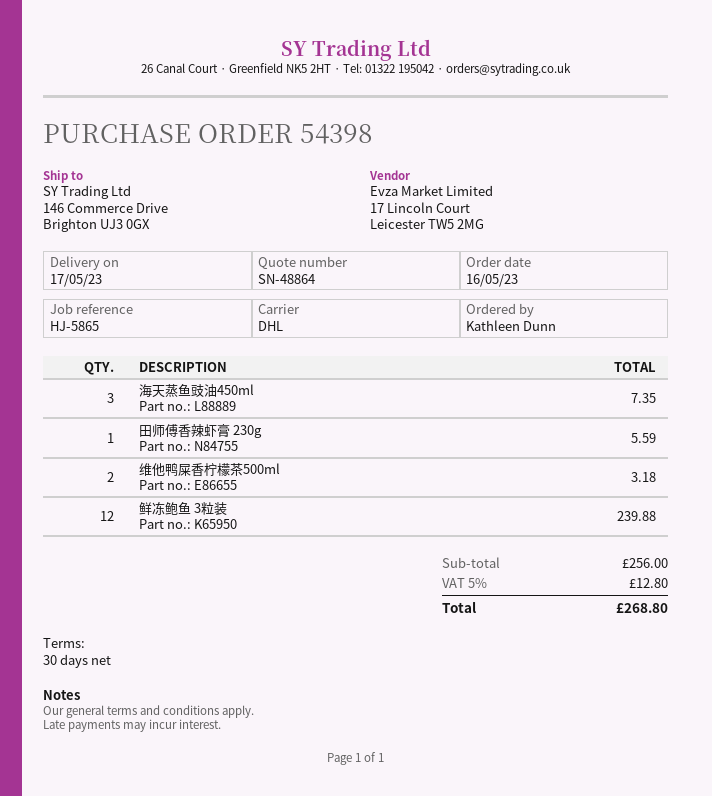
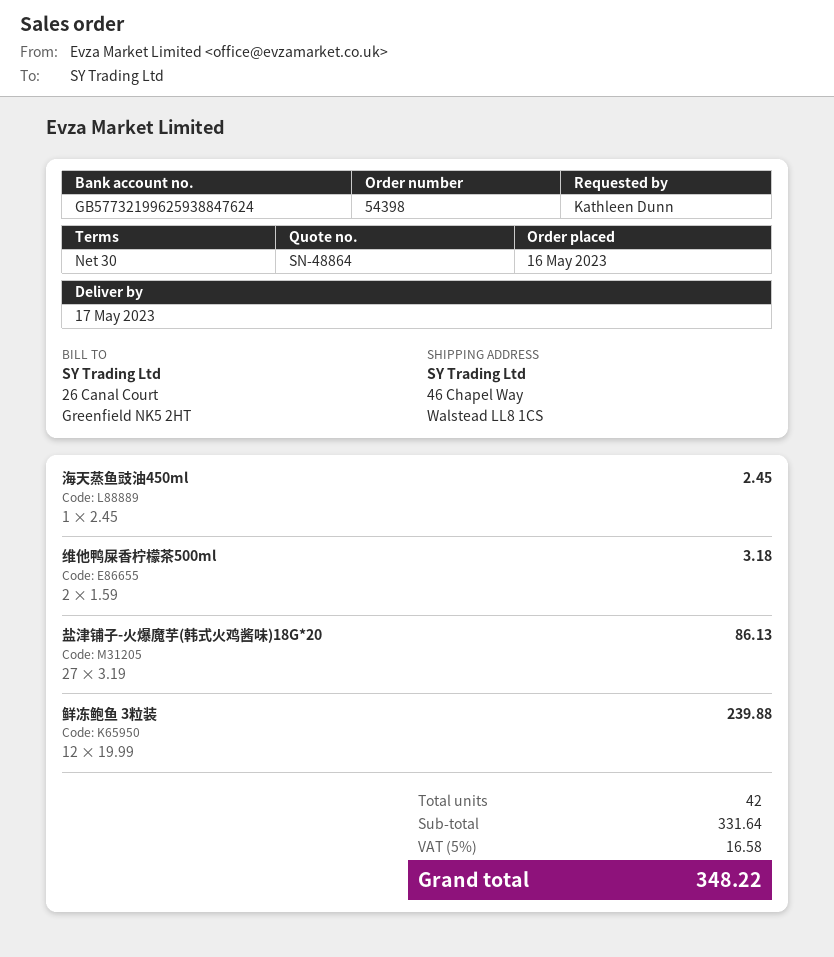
ship to: 146 Commerce Drive, Brighton UJ3 0GX -> 46 Chapel Way, Walstead LL8 1CS
海天蒸鱼豉油450ml: 3 for 7.35 -> 1 for 2.45
田师傅香辣虾膏 230g: 1 for 5.59 -> none
盐津铺子-火爆魔芋(韩式火鸡酱味)18G*20: none -> 27 for 86.13
subtotal: 256.00 -> 331.64
tax: 5% = 12.80 -> 5% = 16.58
total: 268.80 -> 348.22

